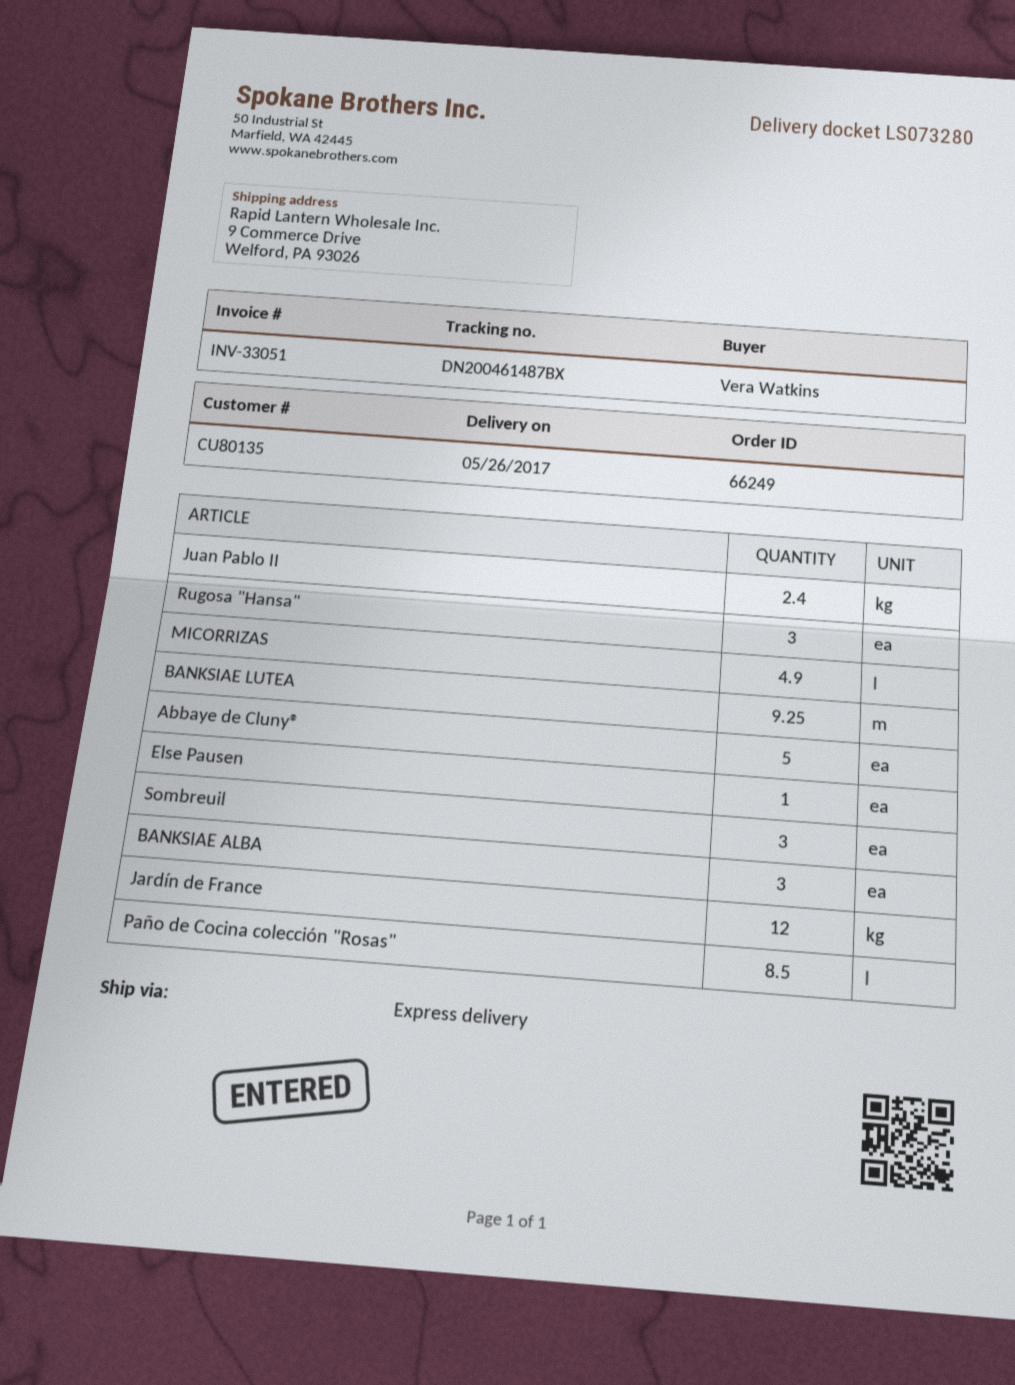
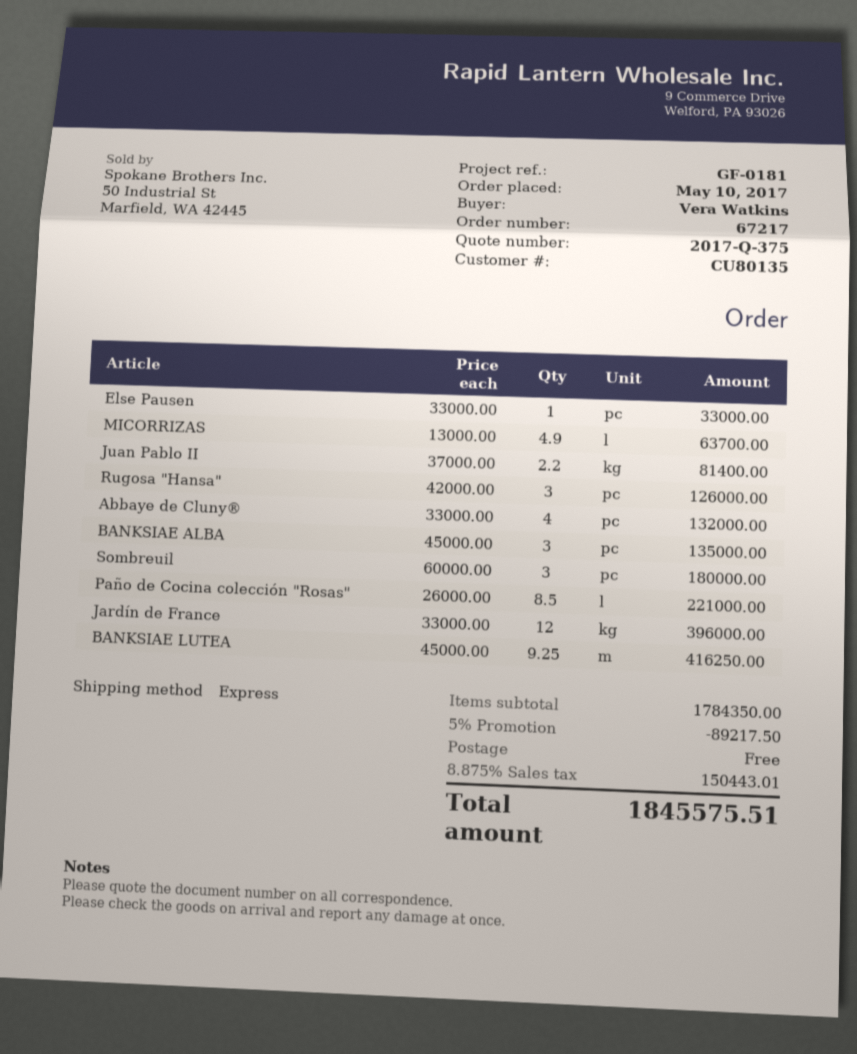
order number: 66249 -> 67217
Juan Pablo II: 2.4 -> 2.2
Abbaye de Cluny®: 5 -> 4

